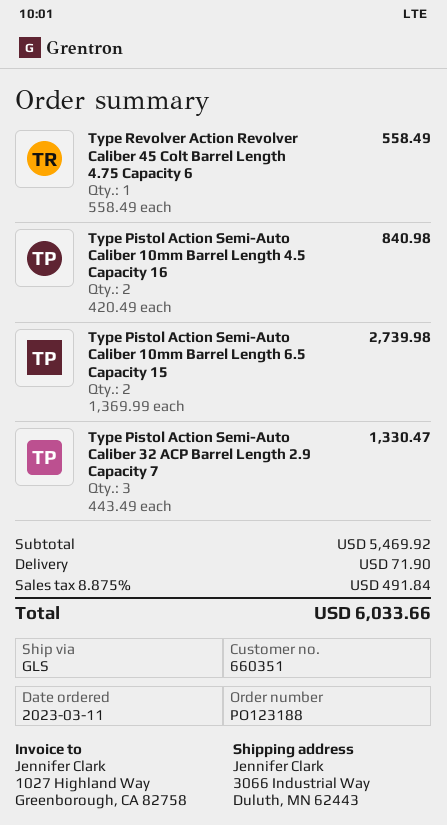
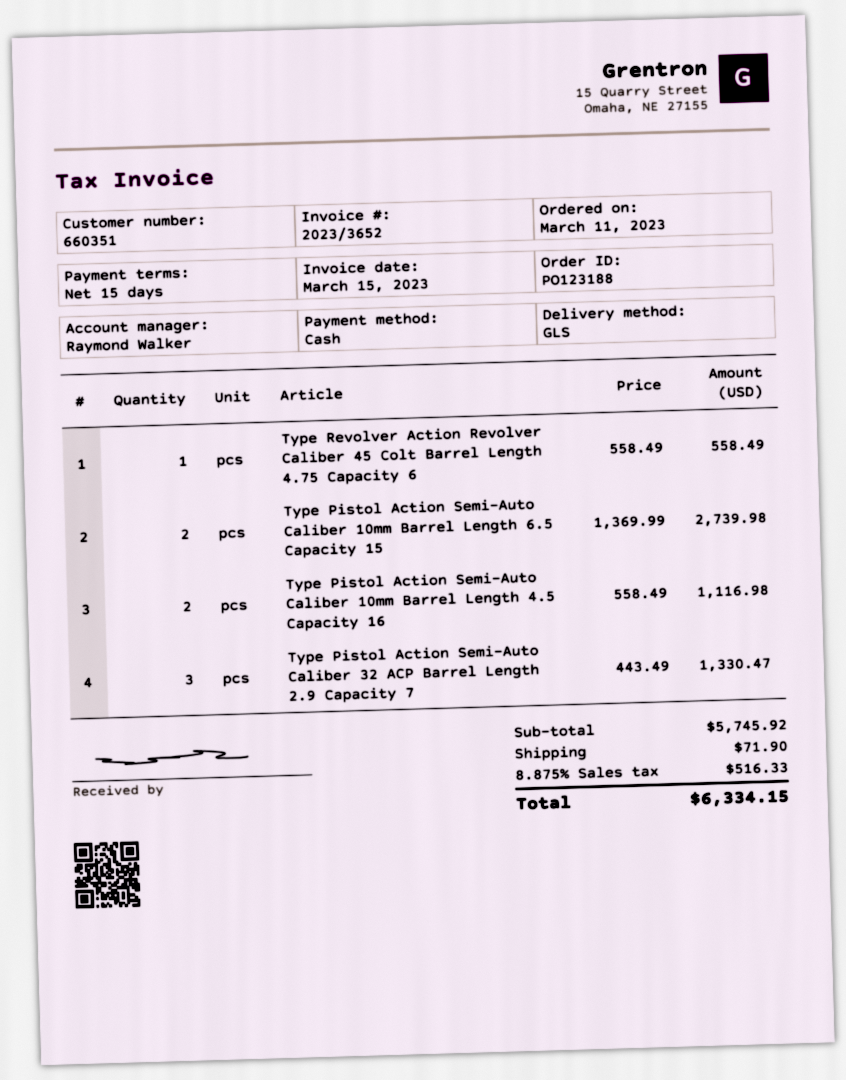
Type Pistol Action Semi-Auto Caliber 10mm Barrel Length 4.5 Capacity 16: 2 x 420.49 = 840.98 -> 2 x 558.49 = 1116.98
subtotal: 5469.92 -> 5745.92
tax: 8.875% = 491.84 -> 8.875% = 516.33
total: 6033.66 -> 6334.15

